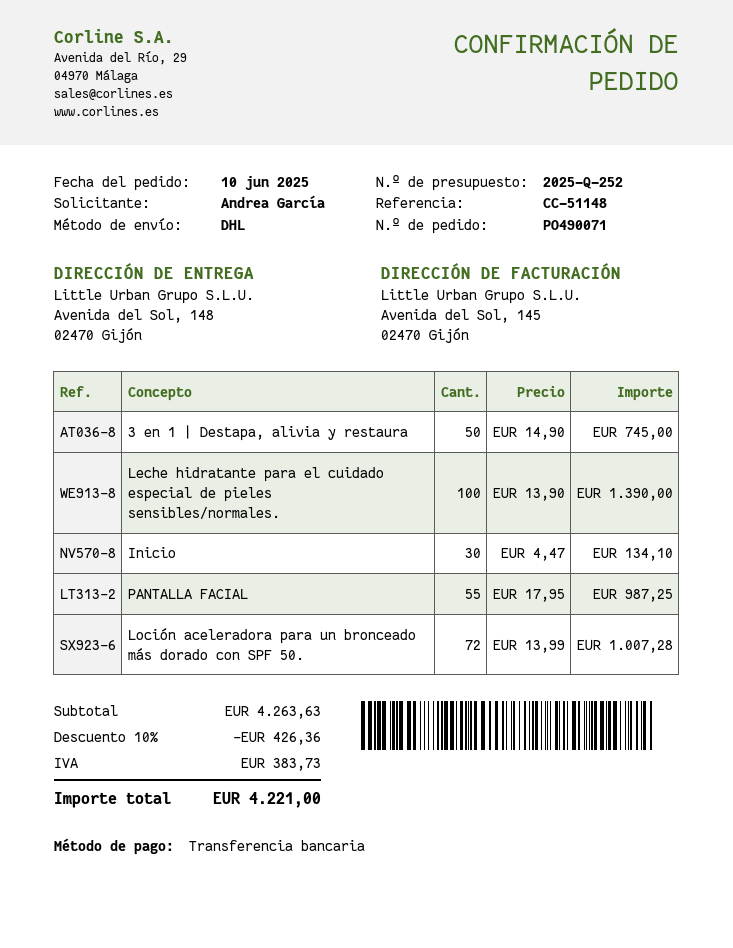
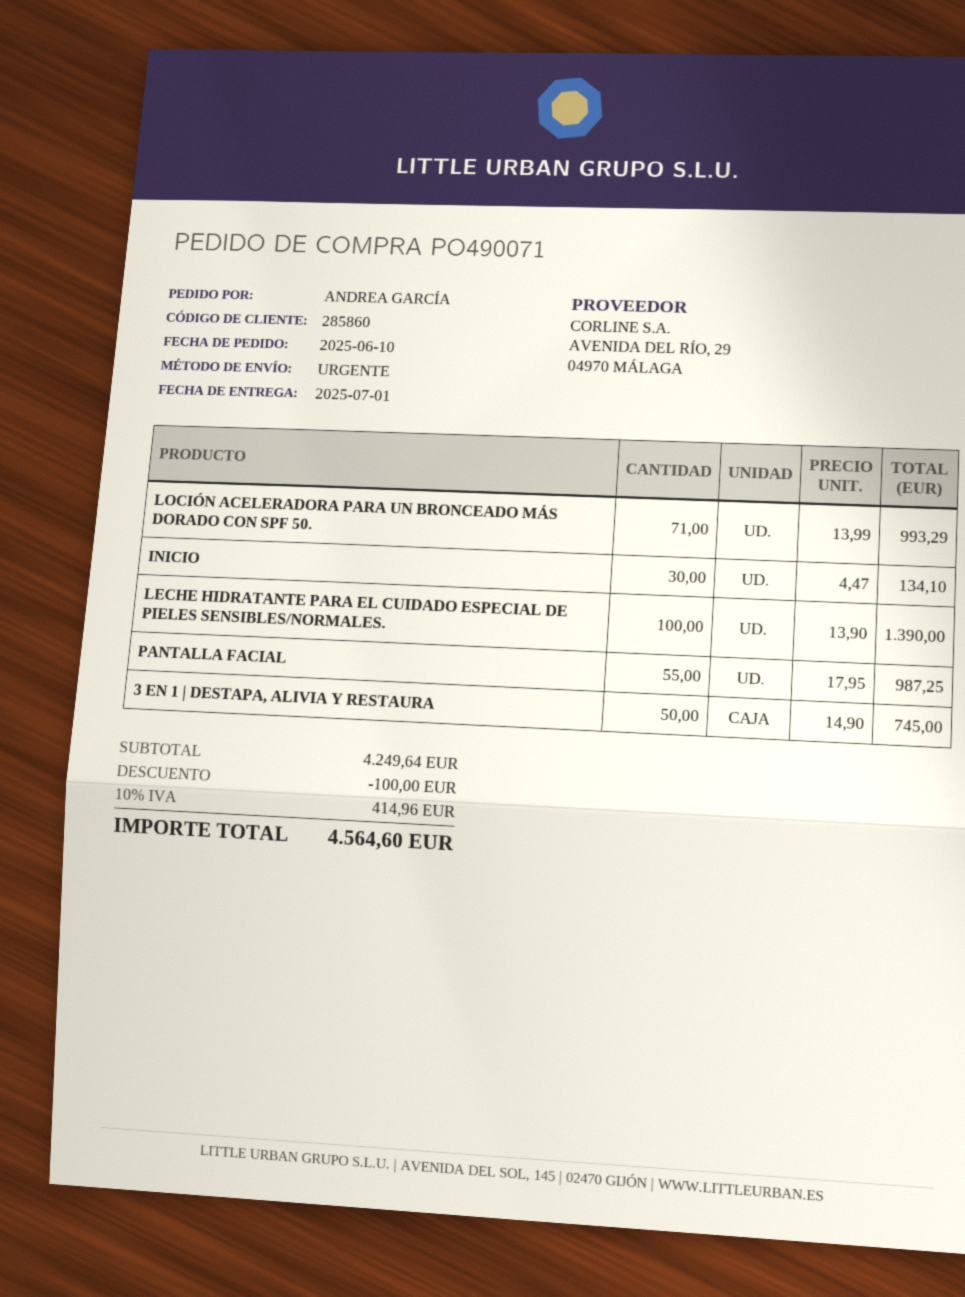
shipping method: DHL -> express
Loción aceleradora para un bronceado más dorado con SPF 50.: 72 x 13.99 = 1007.28 -> 71 x 13.99 = 993.29
subtotal: 4263.63 -> 4249.64
discount: 426.36 -> 100.00
tax: 383.73 -> 414.96
total: 4221.00 -> 4564.60

